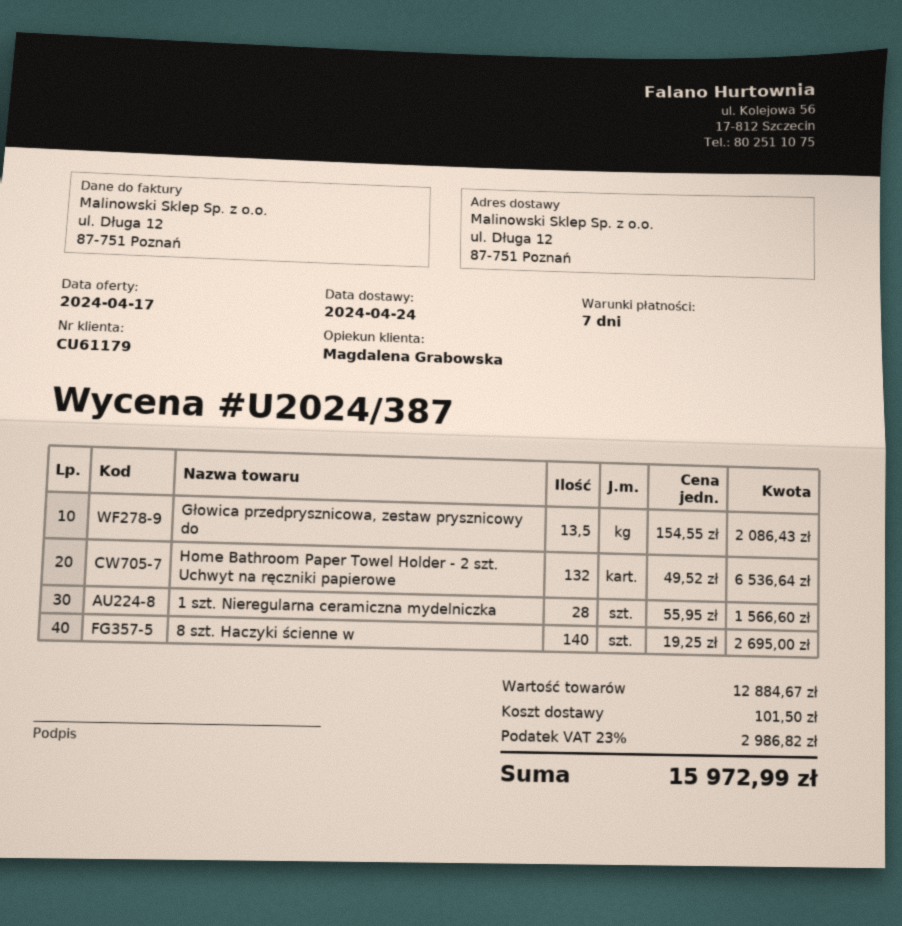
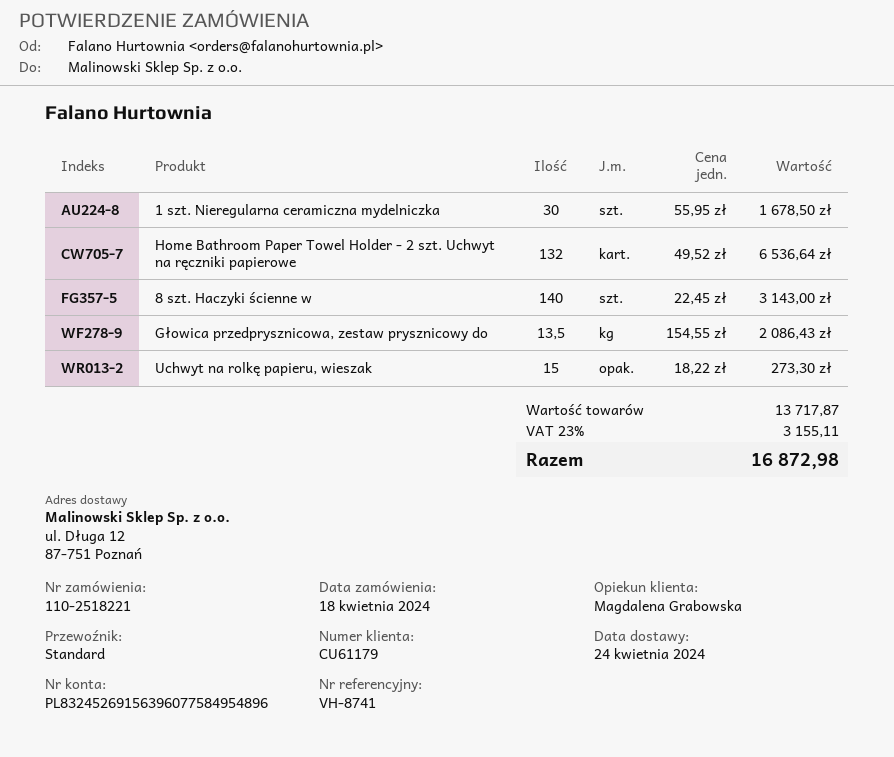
1 szt. Nieregularna ceramiczna mydelniczka: 28 x 55.95 = 1566.60 -> 30 x 55.95 = 1678.50
8 szt. Haczyki ścienne w: 140 x 19.25 = 2695.00 -> 140 x 22.45 = 3143.00
Uchwyt na rolkę papieru, wieszak: none -> 15 x 18.22 = 273.30
subtotal: 12884.67 -> 13717.87
shipping: 101.50 -> none
tax: 23% = 2986.82 -> 23% = 3155.11
total: 15972.99 -> 16872.98

